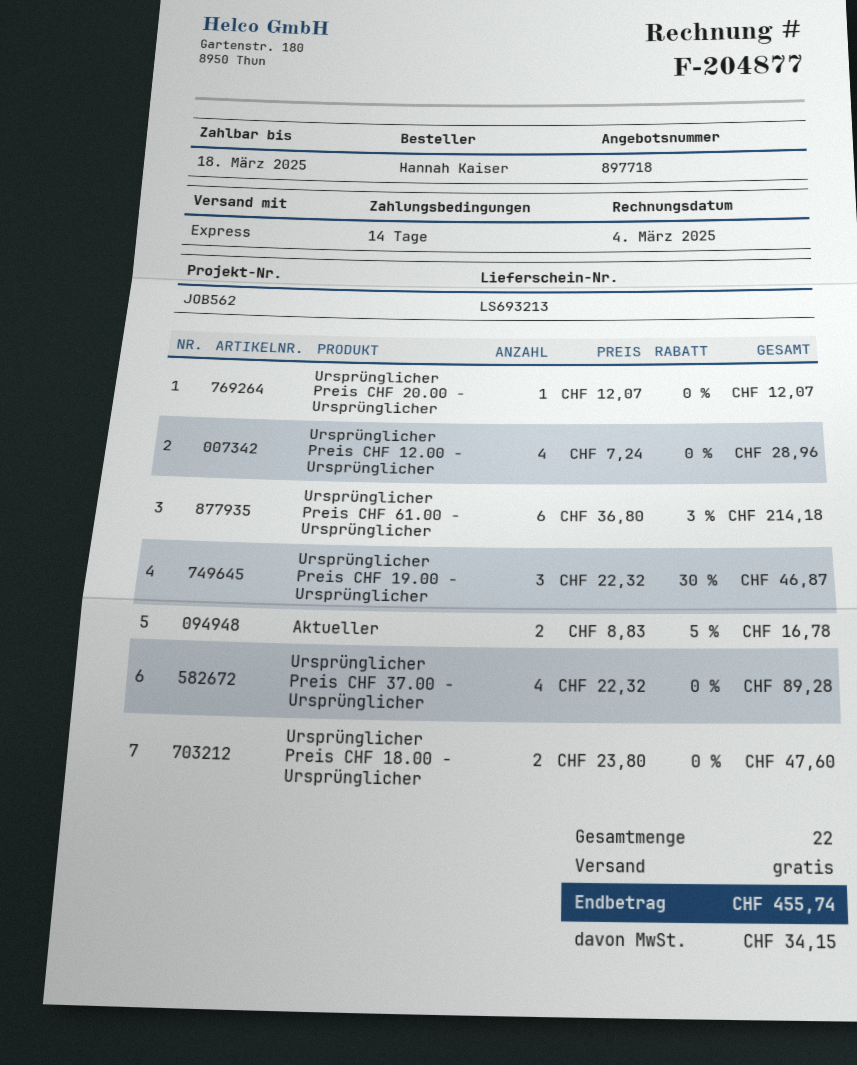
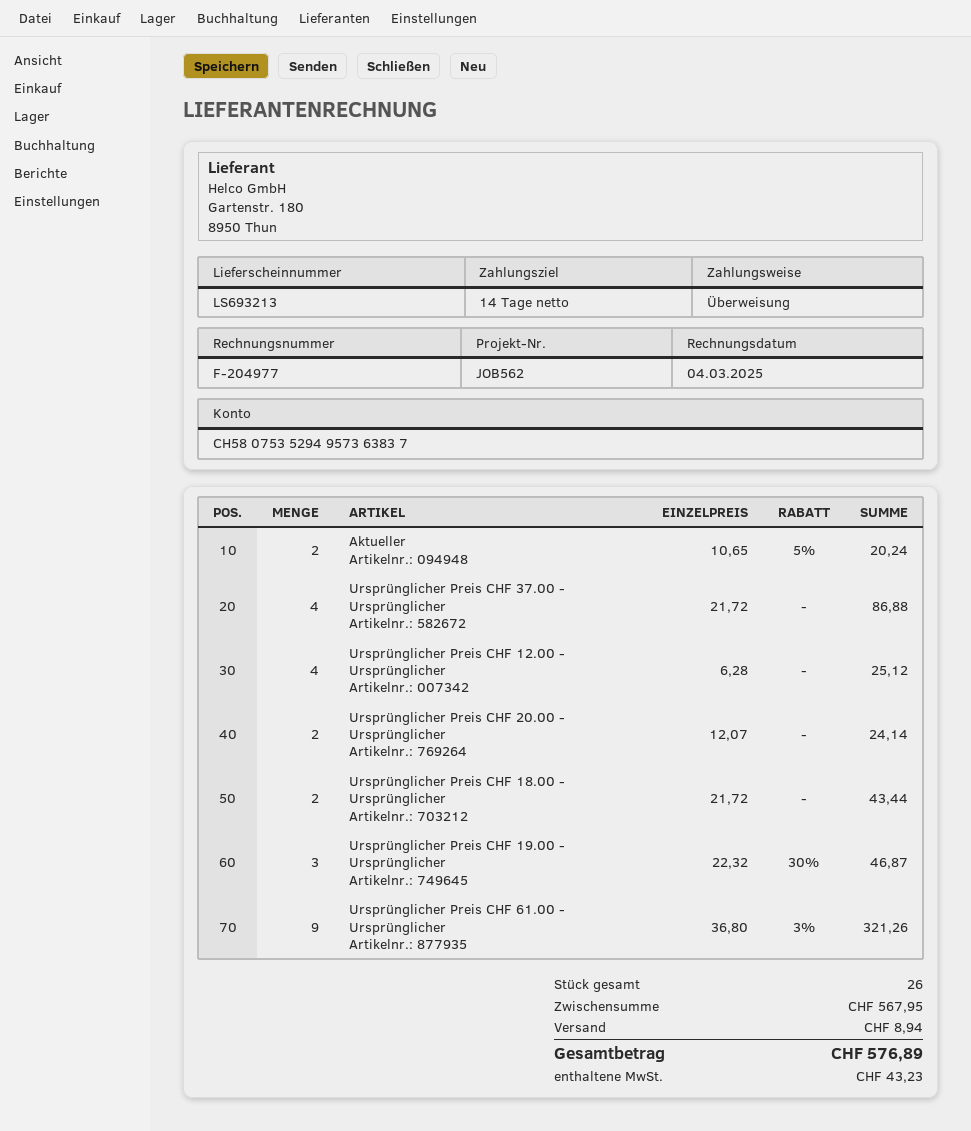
invoice number: F-204877 -> F-204977
Ursprünglicher Preis CHF 20.00 - Ursprünglicher: 1 x 12.07 = 12.07 -> 2 x 12.07 = 24.14
Ursprünglicher Preis CHF 12.00 - Ursprünglicher: 4 x 7.24 = 28.96 -> 4 x 6.28 = 25.12
Ursprünglicher Preis CHF 61.00 - Ursprünglicher: 6 x 36.80 - 3% = 214.18 -> 9 x 36.80 - 3% = 321.26
Aktueller: 2 x 8.83 - 5% = 16.78 -> 2 x 10.65 - 5% = 20.24
Ursprünglicher Preis CHF 37.00 - Ursprünglicher: 4 x 22.32 = 89.28 -> 4 x 21.72 = 86.88
Ursprünglicher Preis CHF 18.00 - Ursprünglicher: 2 x 23.80 = 47.60 -> 2 x 21.72 = 43.44
total quantity: 22 -> 26
shipping: 0.00 -> 8.94
tax: 34.15 -> 43.23
total: 455.74 -> 576.89

